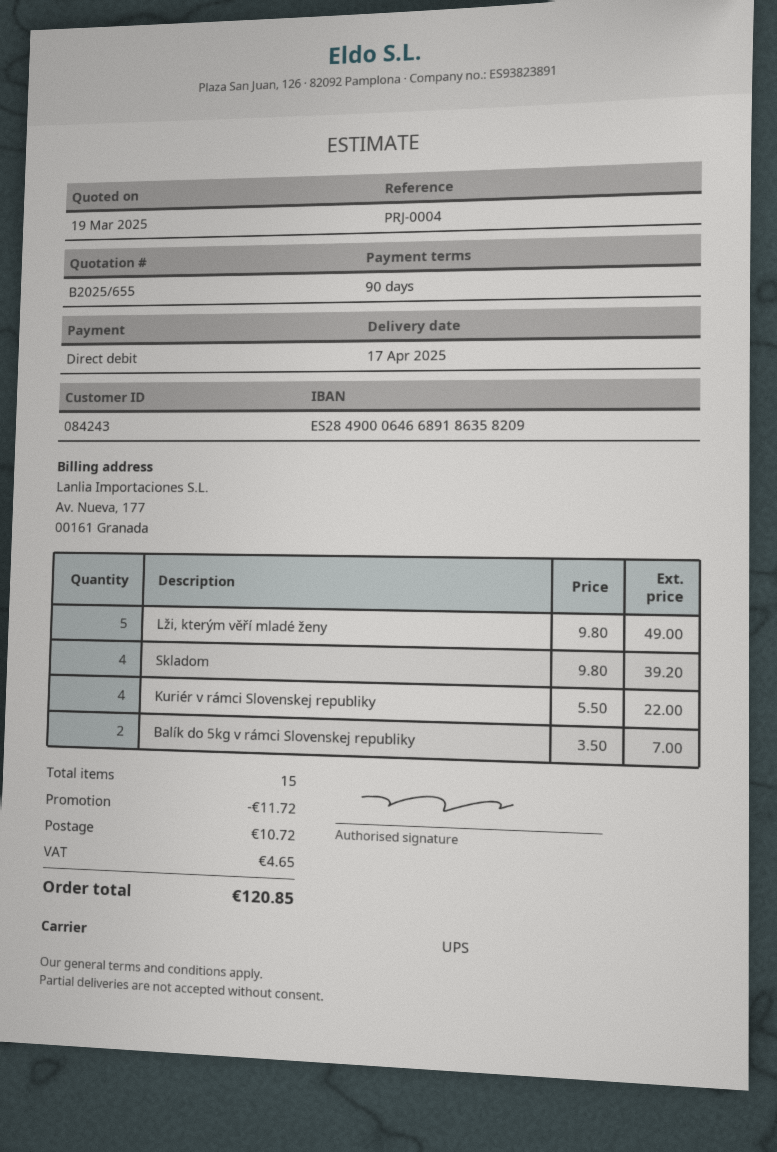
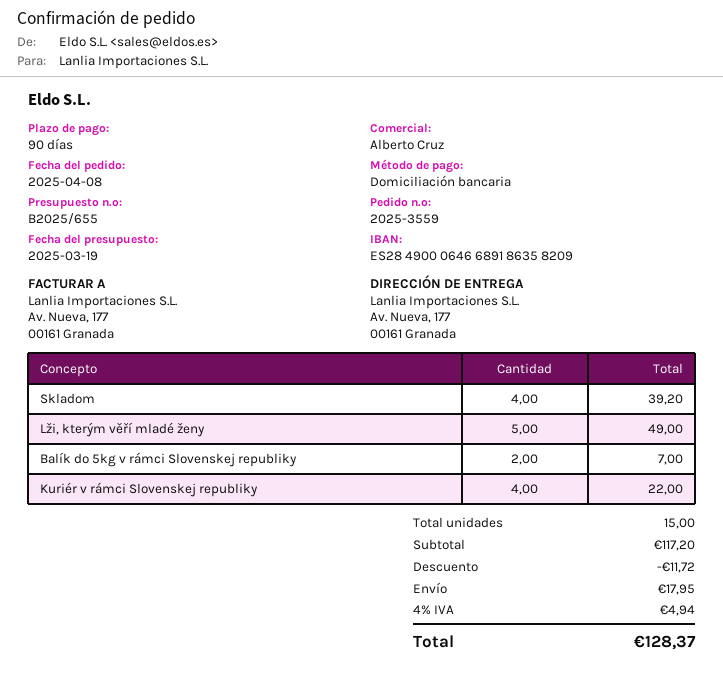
shipping: 10.72 -> 17.95
tax: 4.65 -> 4.94
total: 120.85 -> 128.37

